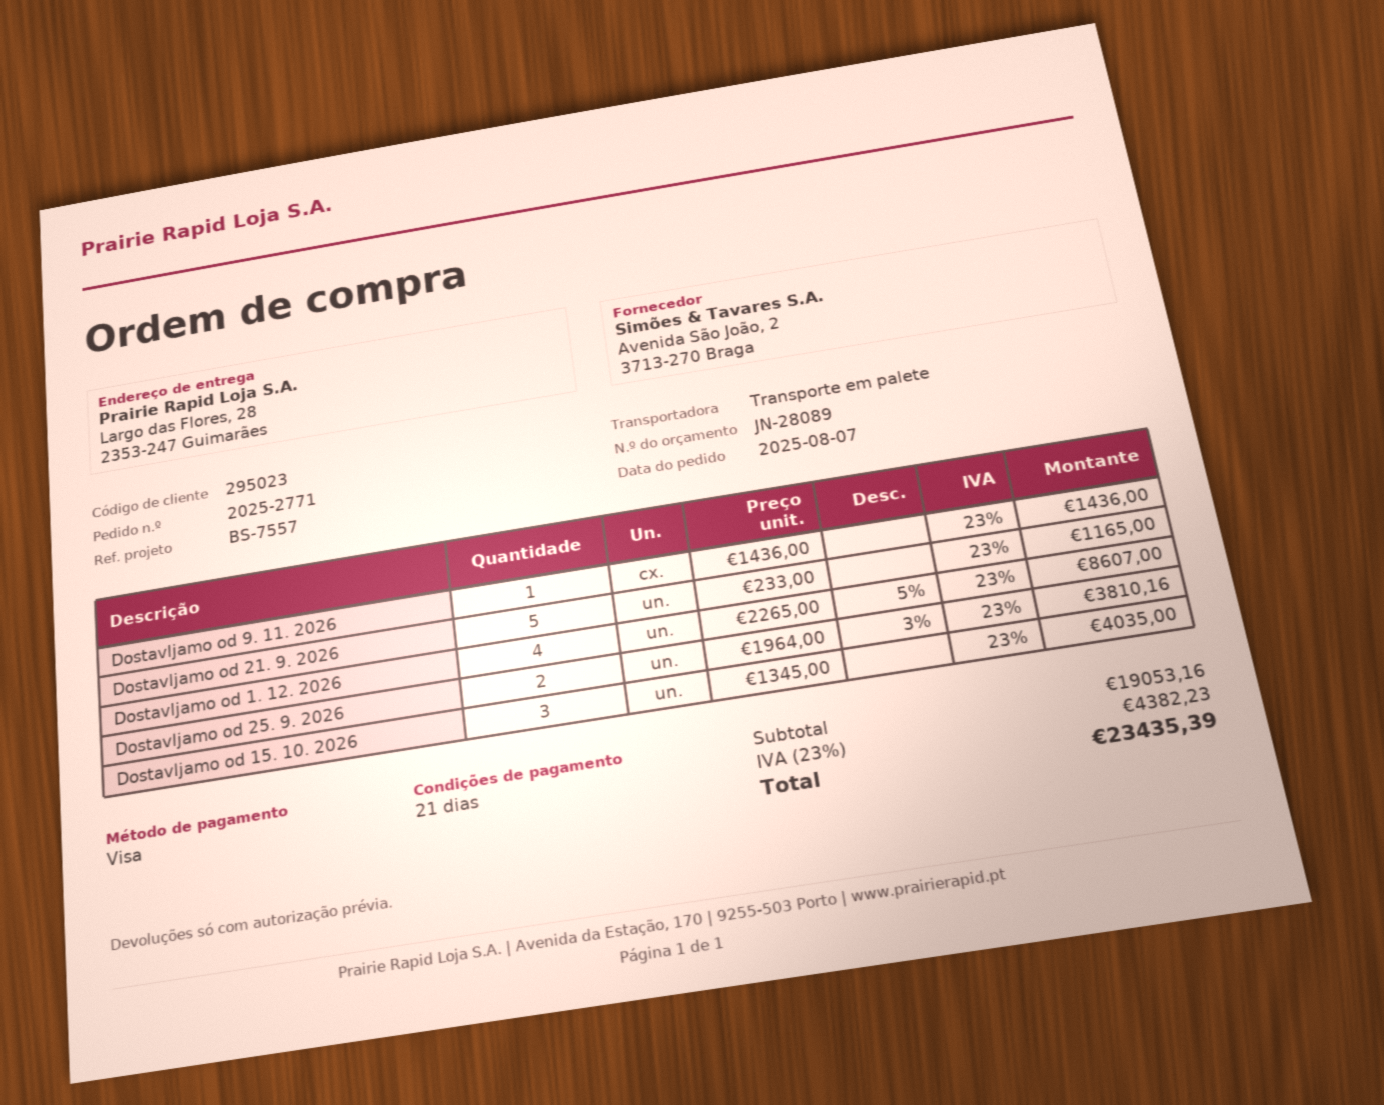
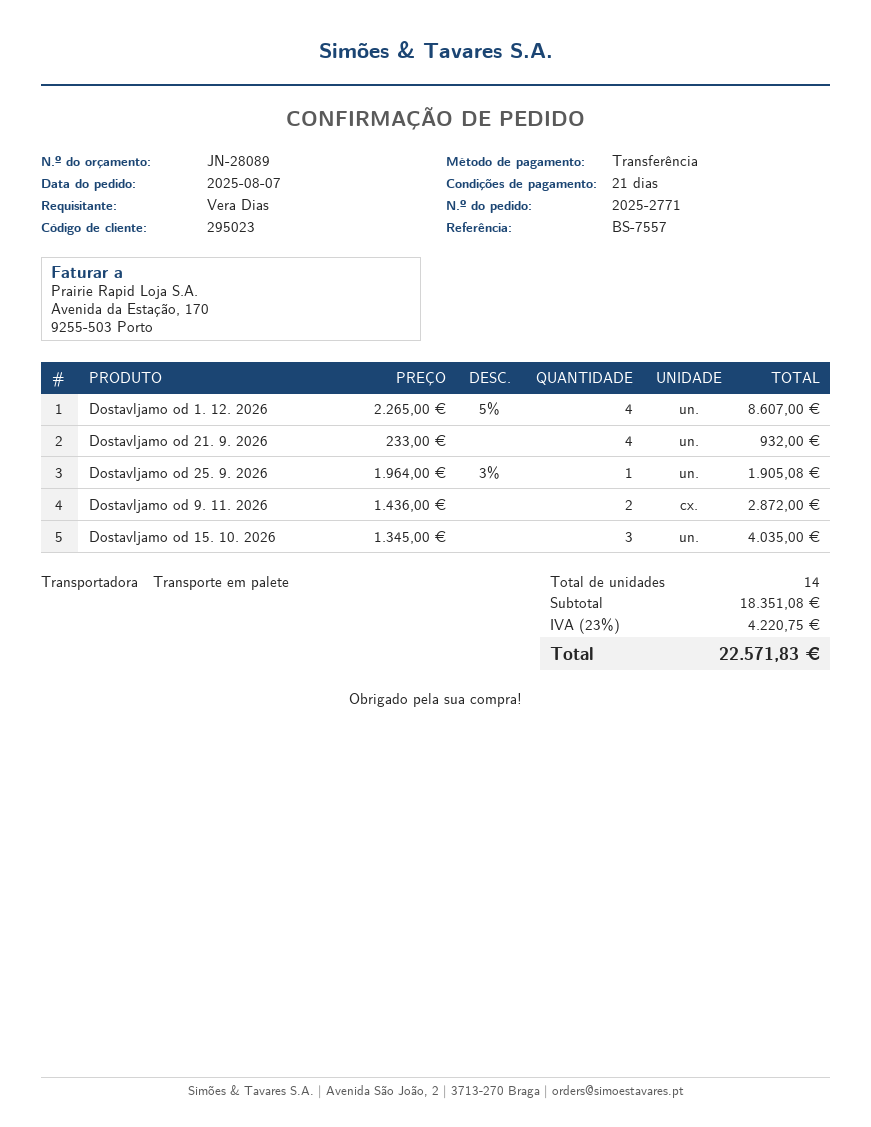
payment method: Visa -> bank transfer
Dostavljamo od 9. 11. 2026: 1 x 1436.00 = 1436.00 -> 2 x 1436.00 = 2872.00
Dostavljamo od 21. 9. 2026: 5 x 233.00 = 1165.00 -> 4 x 233.00 = 932.00
Dostavljamo od 25. 9. 2026: 2 x 1964.00 - 3% = 3810.16 -> 1 x 1964.00 - 3% = 1905.08
subtotal: 19053.16 -> 18351.08
tax: 23% = 4382.23 -> 23% = 4220.75
total: 23435.39 -> 22571.83

